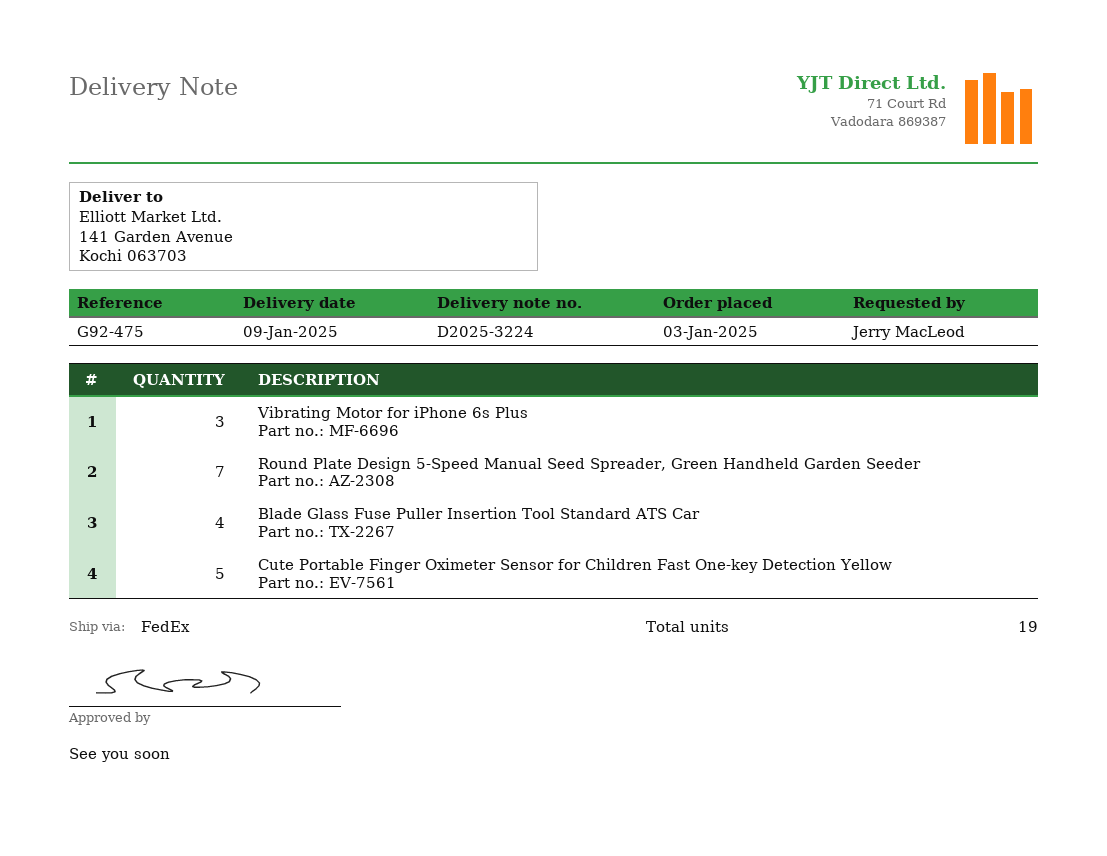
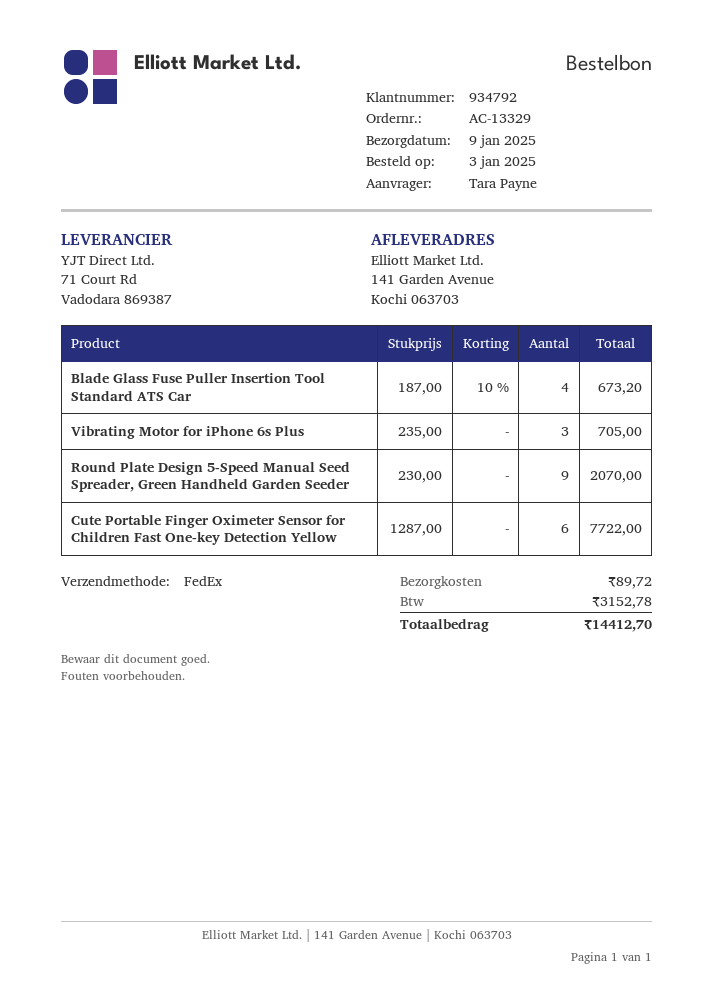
ordered by: Jerry MacLeod -> Tara Payne
Round Plate Design 5-Speed Manual Seed Spreader, Green Handheld Garden Seeder: 7 -> 9
Cute Portable Finger Oximeter Sensor for Children Fast One-key Detection Yellow: 5 -> 6

